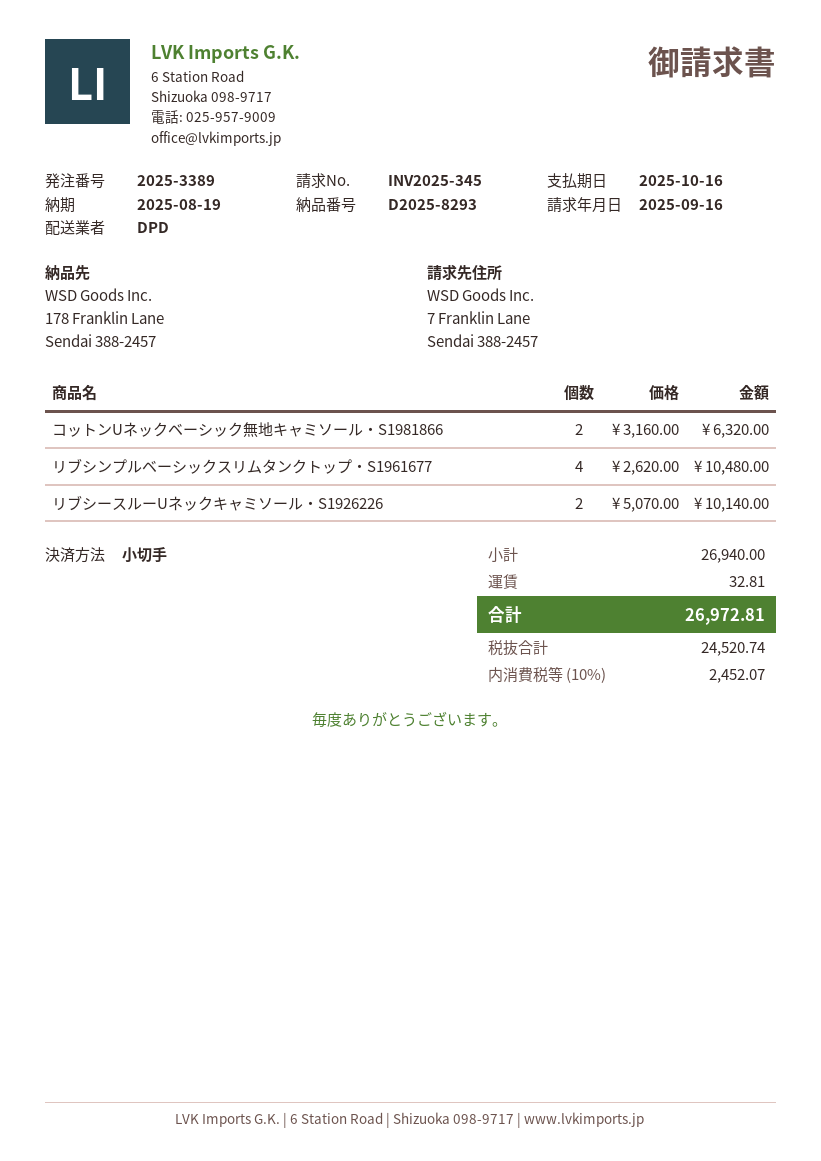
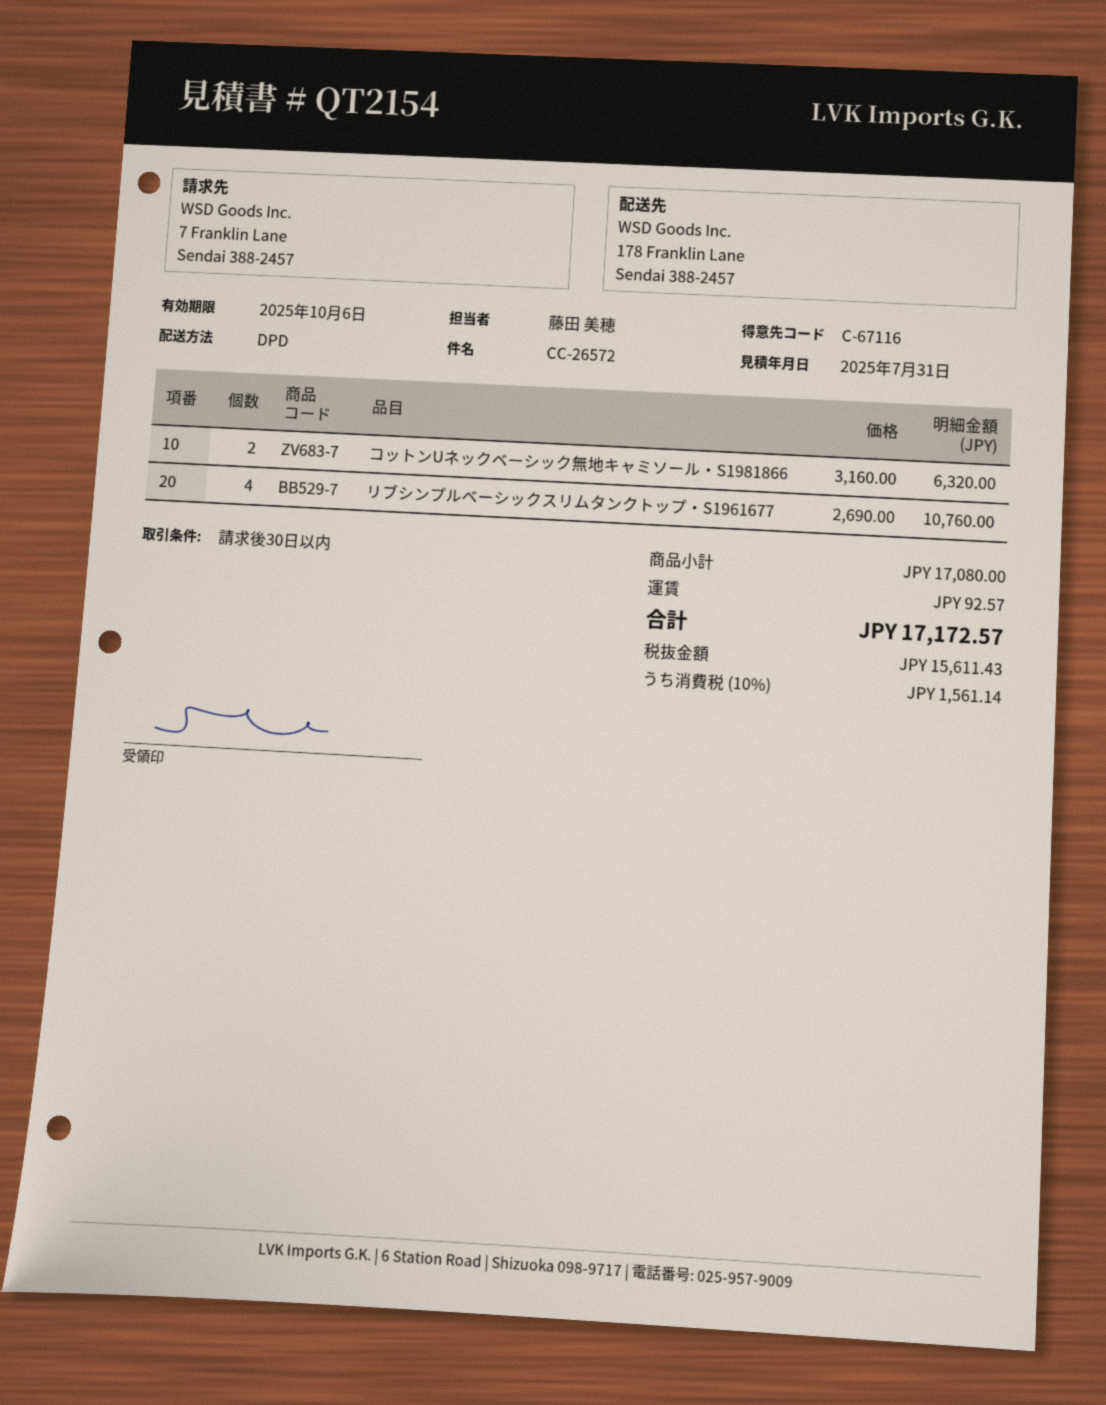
リブシンプルベーシックスリムタンクトップ・S1961677: 4 x 2620.00 = 10480.00 -> 4 x 2690.00 = 10760.00
リブシースルーUネックキャミソール・S1926226: 2 x 5070.00 = 10140.00 -> none
subtotal: 26940.00 -> 17080.00
shipping: 32.81 -> 92.57
net: 24520.74 -> 15611.43
tax: 10% = 2452.07 -> 10% = 1561.14
total: 26972.81 -> 17172.57

